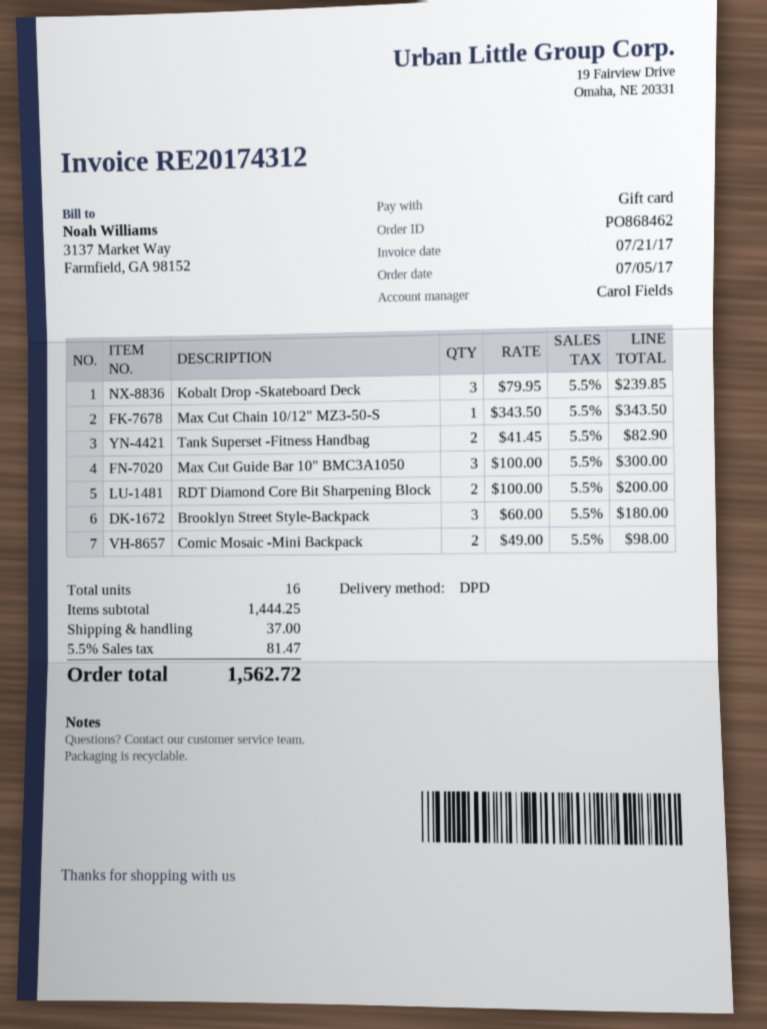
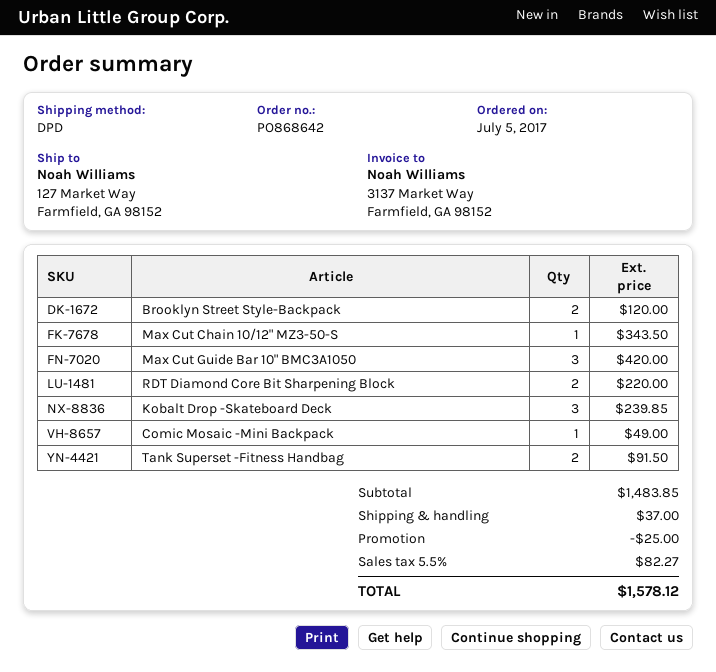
order number: PO868462 -> PO868642
Tank Superset -Fitness Handbag: 2 for 82.90 -> 2 for 91.50
Max Cut Guide Bar 10" BMC3A1050: 3 for 300.00 -> 3 for 420.00
RDT Diamond Core Bit Sharpening Block: 2 for 200.00 -> 2 for 220.00
Brooklyn Street Style-Backpack: 3 for 180.00 -> 2 for 120.00
Comic Mosaic -Mini Backpack: 2 for 98.00 -> 1 for 49.00
subtotal: 1444.25 -> 1483.85
discount: none -> 25.00
tax: 5.5% = 81.47 -> 5.5% = 82.27
total: 1562.72 -> 1578.12

